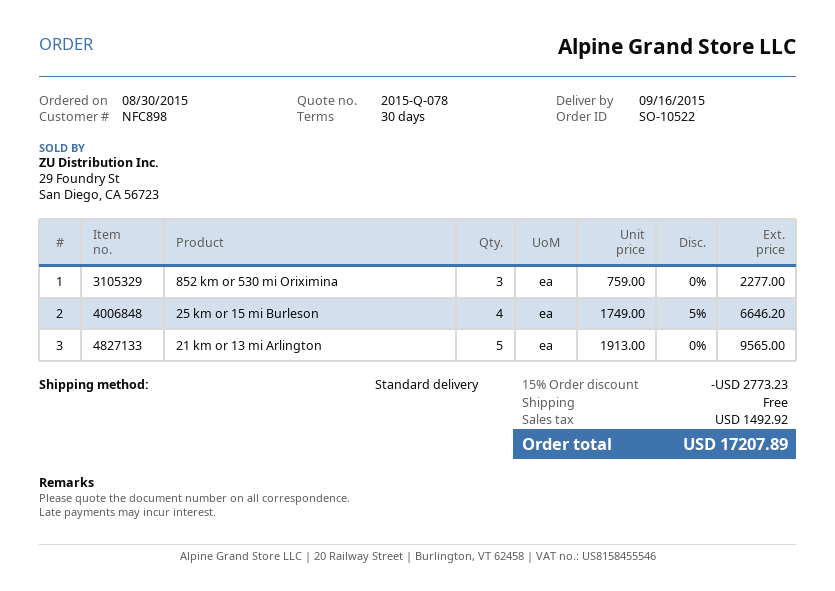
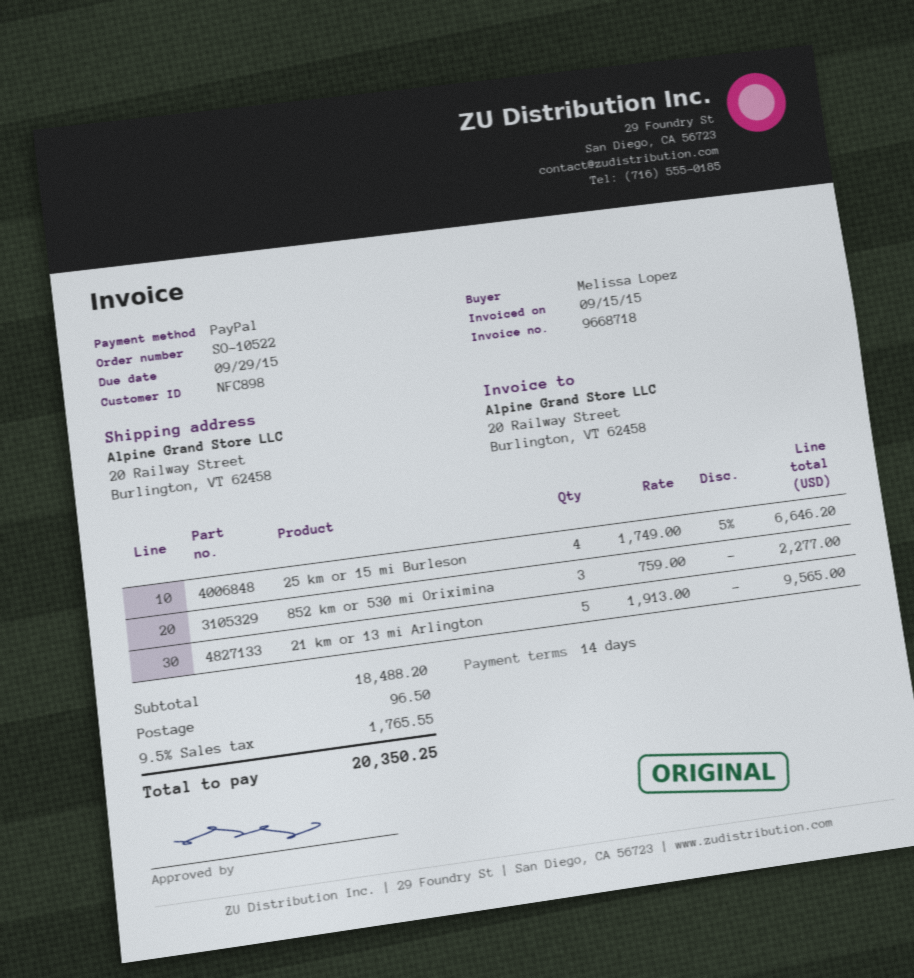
payment terms: 30 days -> 14 days
discount: 15% = 2773.23 -> none
shipping: 0.00 -> 96.50
tax: 1492.92 -> 1765.55
total: 17207.89 -> 20350.25

